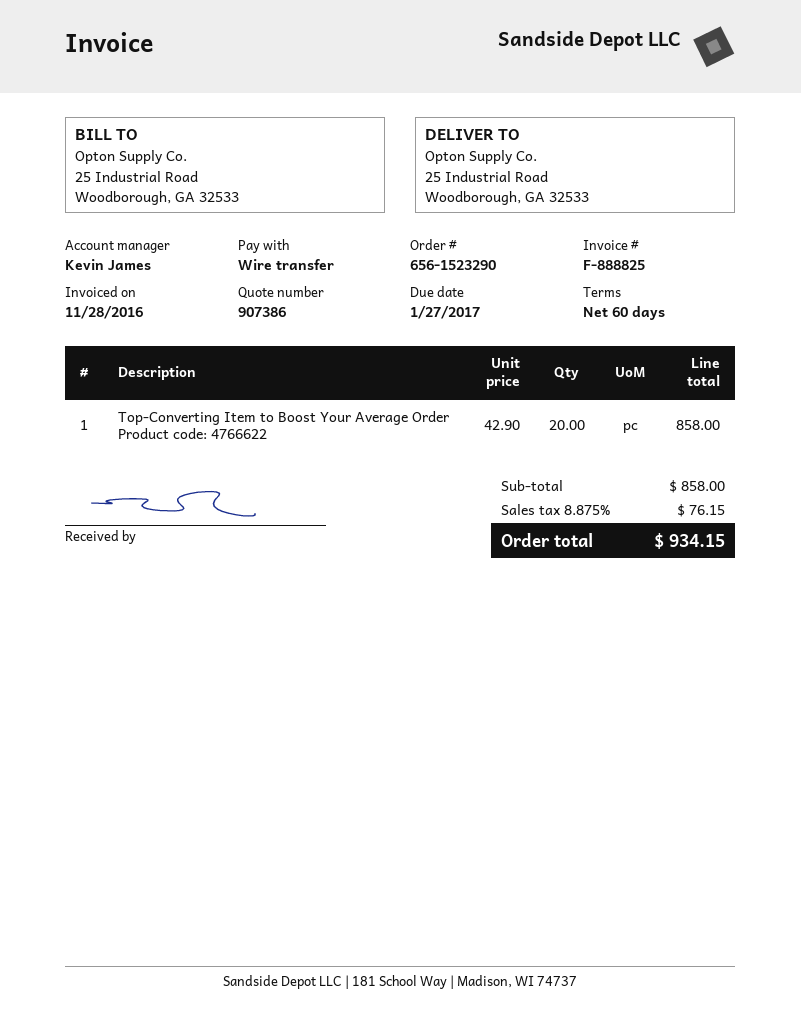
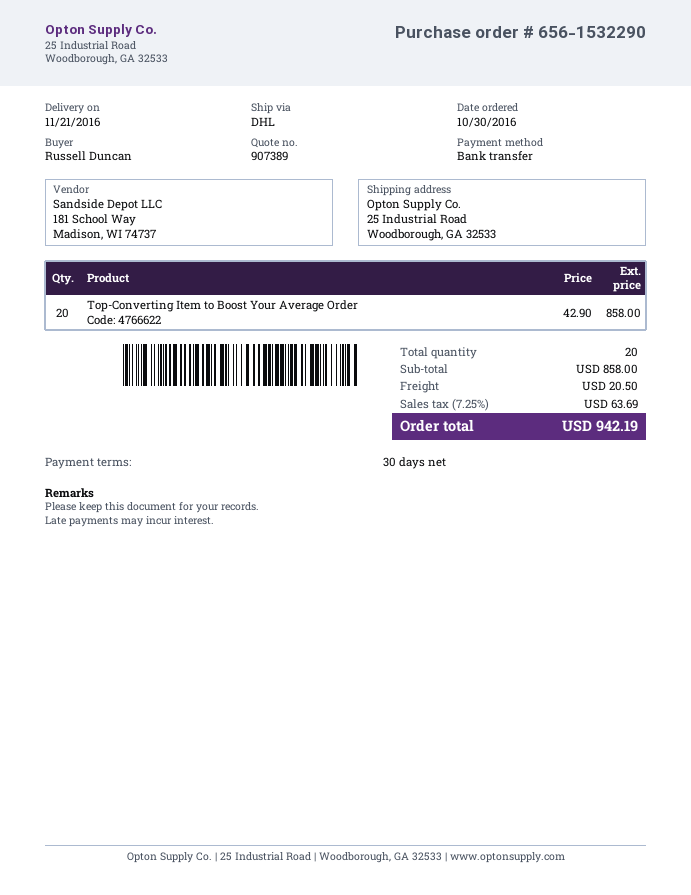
quote number: 907386 -> 907389
order number: 656-1523290 -> 656-1532290
payment terms: 60 days -> 30 days
shipping: none -> 20.50
tax: 8.875% = 76.15 -> 7.25% = 63.69
total: 934.15 -> 942.19

